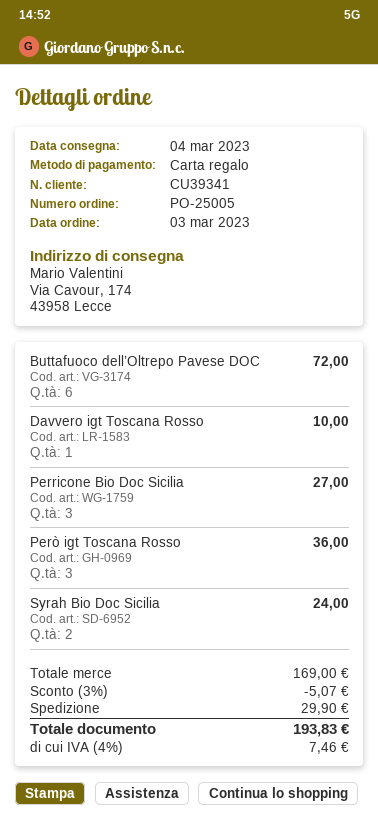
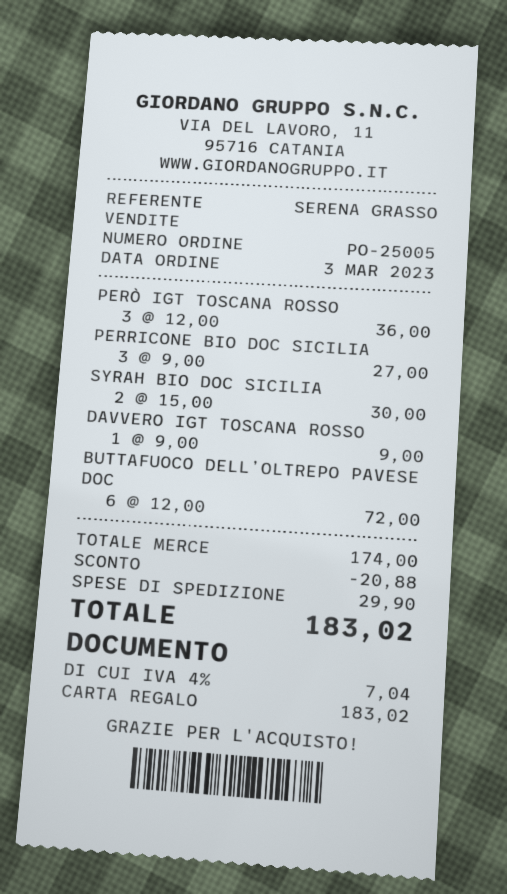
Davvero igt Toscana Rosso: 1 for 10.00 -> 1 for 9.00
Syrah Bio Doc Sicilia: 2 for 24.00 -> 2 for 30.00
subtotal: 169.00 -> 174.00
discount: 5.07 -> 20.88
tax: 4% = 7.46 -> 4% = 7.04
total: 193.83 -> 183.02

